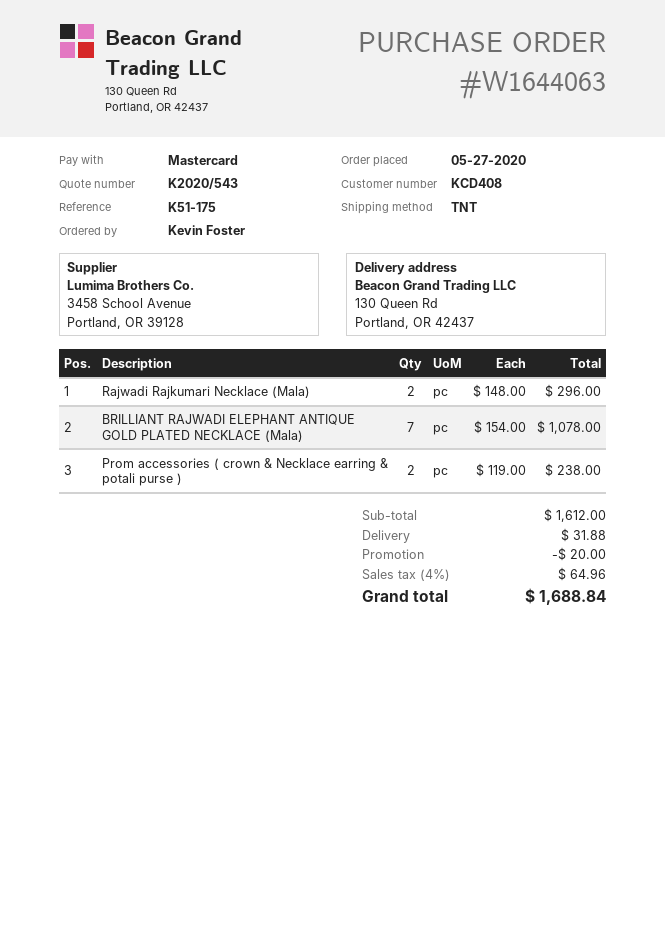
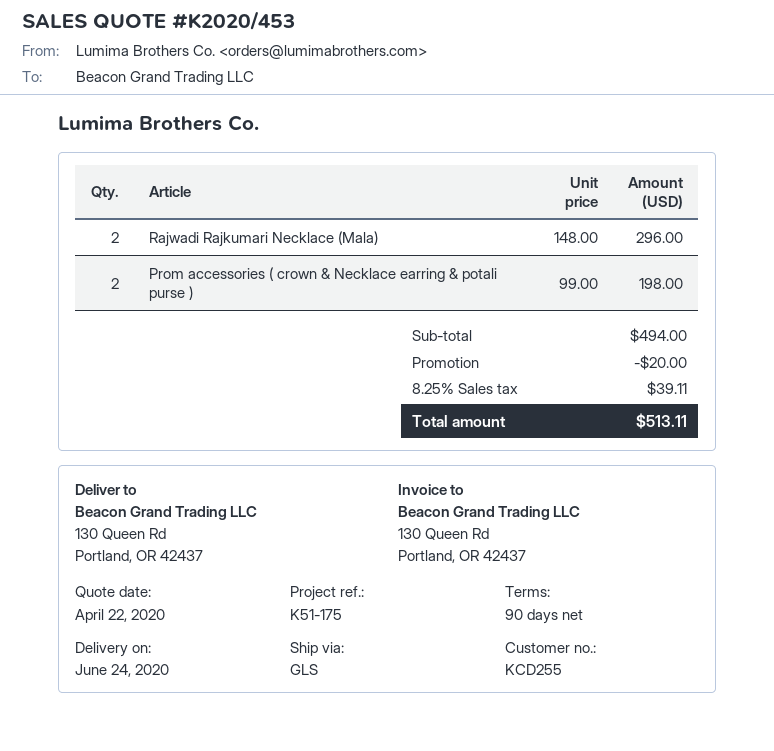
quote number: K2020/543 -> K2020/453
customer number: KCD408 -> KCD255
shipping method: TNT -> GLS
BRILLIANT RAJWADI ELEPHANT ANTIQUE GOLD PLATED NECKLACE (Mala): 7 x 154.00 = 1078.00 -> none
Prom accessories ( crown & Necklace earring & potali purse ): 2 x 119.00 = 238.00 -> 2 x 99.00 = 198.00
subtotal: 1612.00 -> 494.00
shipping: 31.88 -> none
tax: 4% = 64.96 -> 8.25% = 39.11
total: 1688.84 -> 513.11

